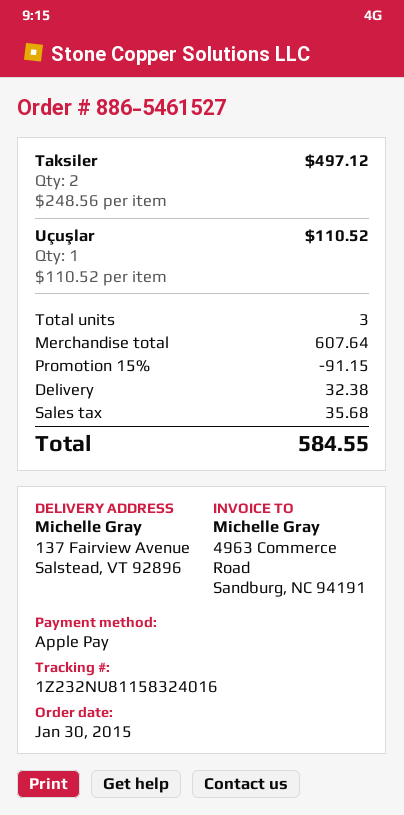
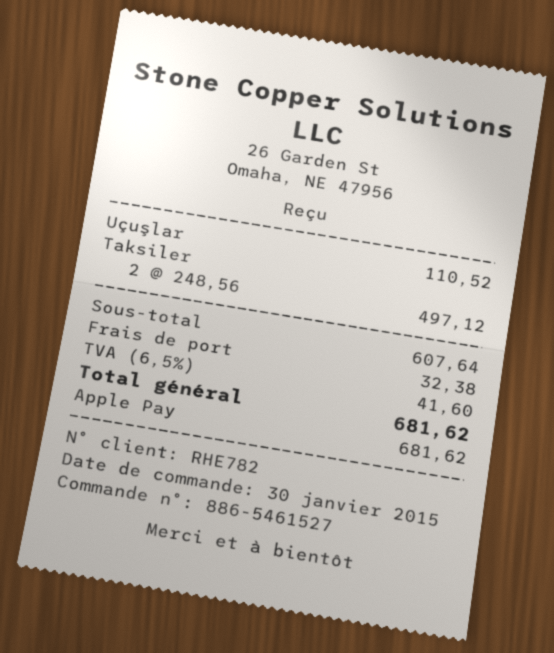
discount: 15% = 91.15 -> none
tax: 35.68 -> 41.60
total: 584.55 -> 681.62

